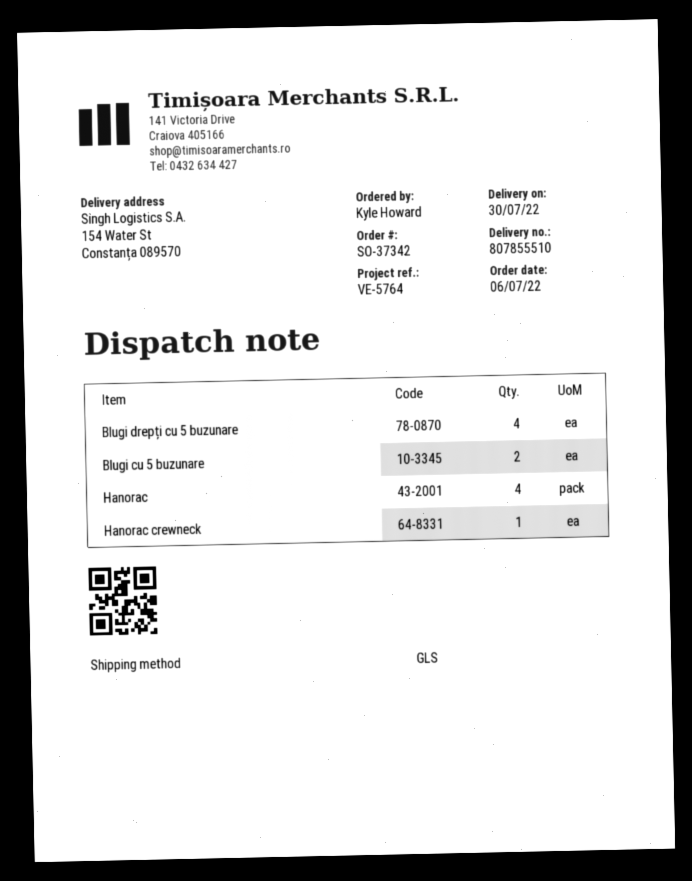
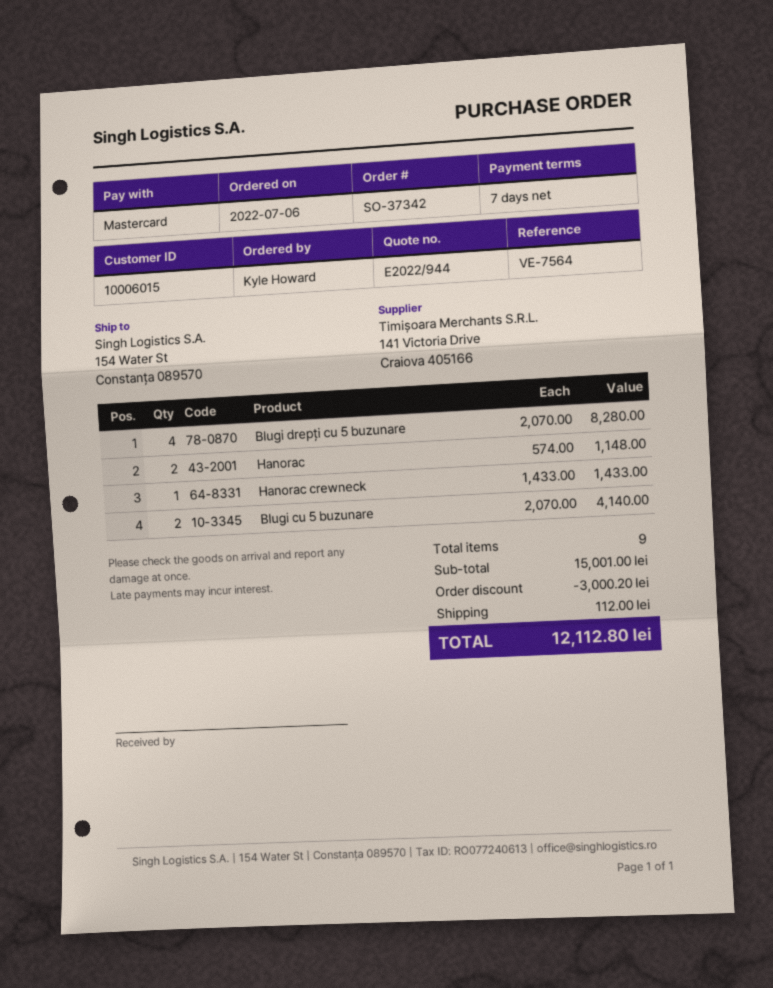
reference: VE-5764 -> VE-7564
Hanorac: 4 -> 2

